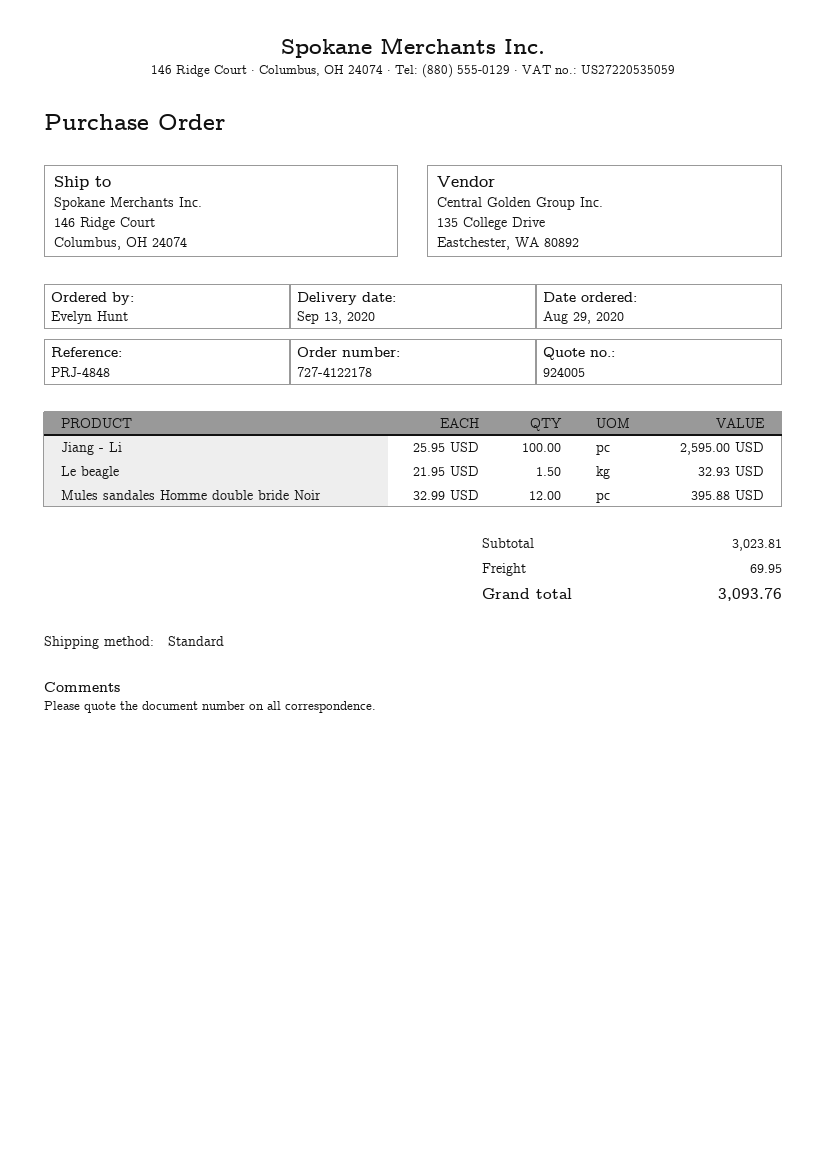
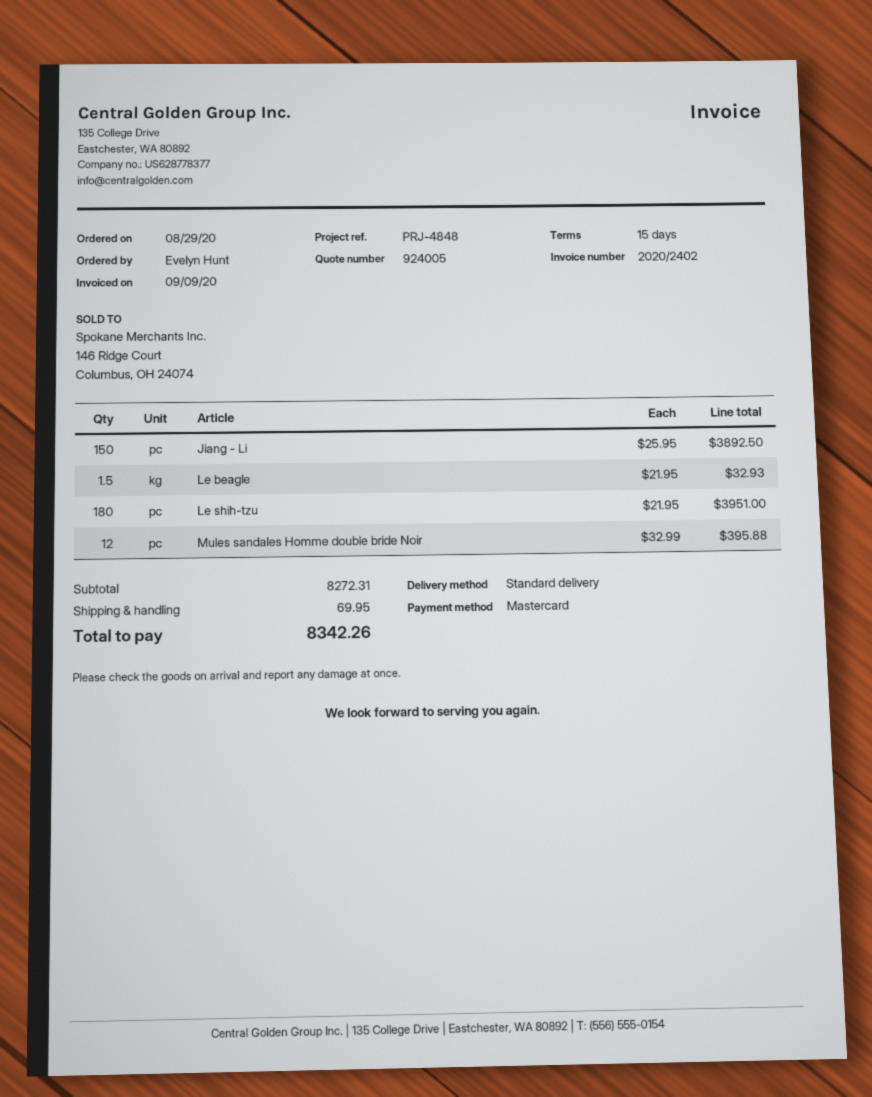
Jiang - Li: 100 x 25.95 = 2595.00 -> 150 x 25.95 = 3892.50
Le shih-tzu: none -> 180 x 21.95 = 3951.00
subtotal: 3023.81 -> 8272.31
total: 3093.76 -> 8342.26

